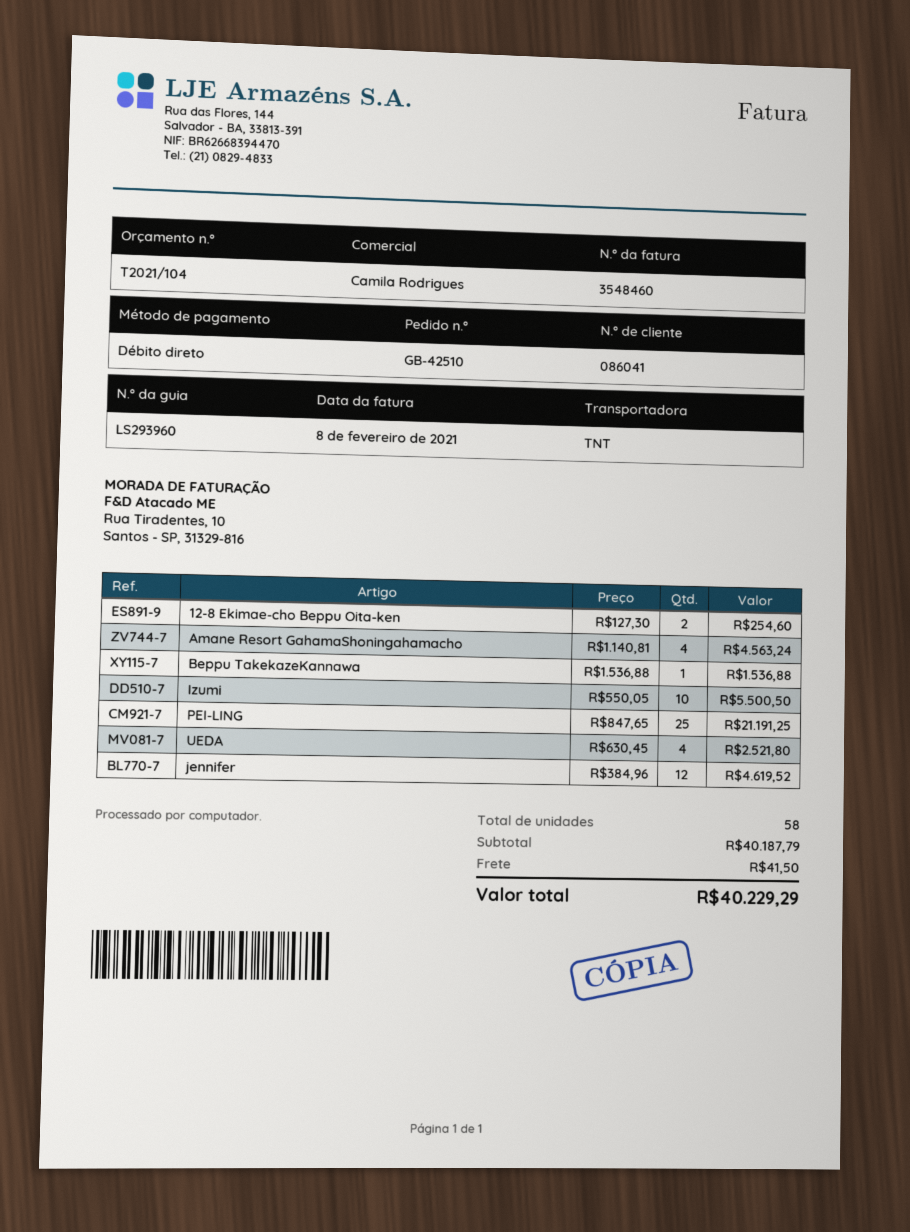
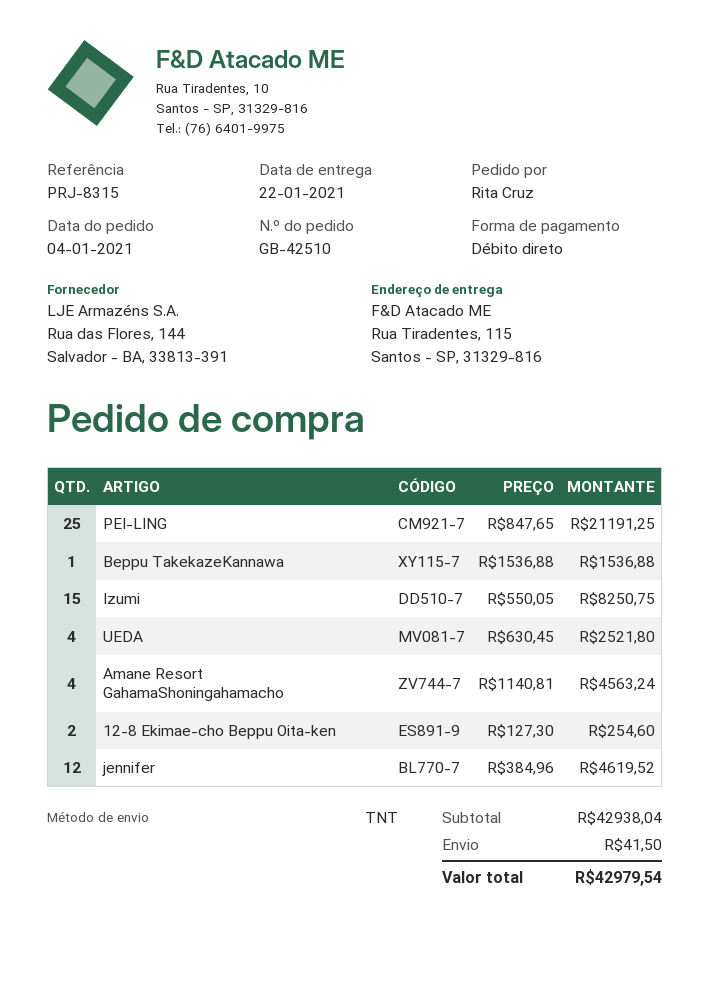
Izumi: 10 x 550.05 = 5500.50 -> 15 x 550.05 = 8250.75
subtotal: 40187.79 -> 42938.04
total: 40229.29 -> 42979.54

